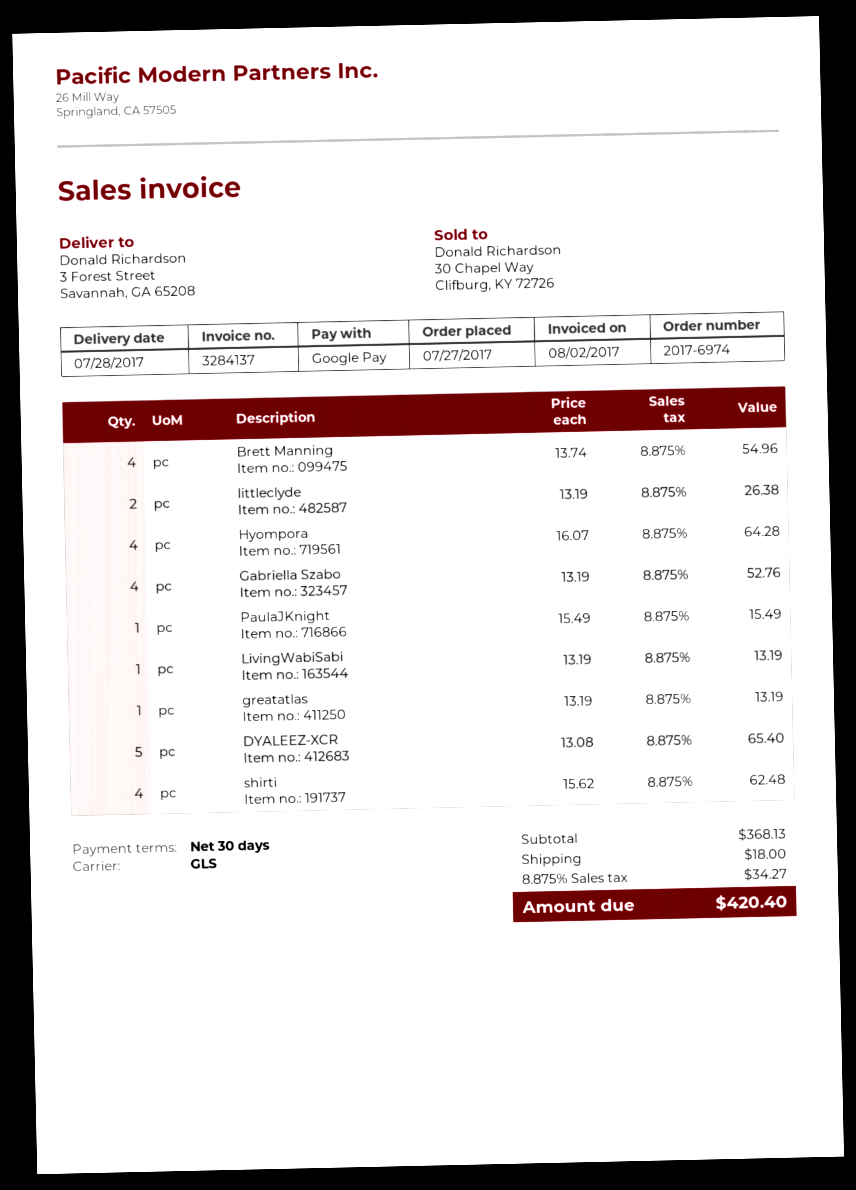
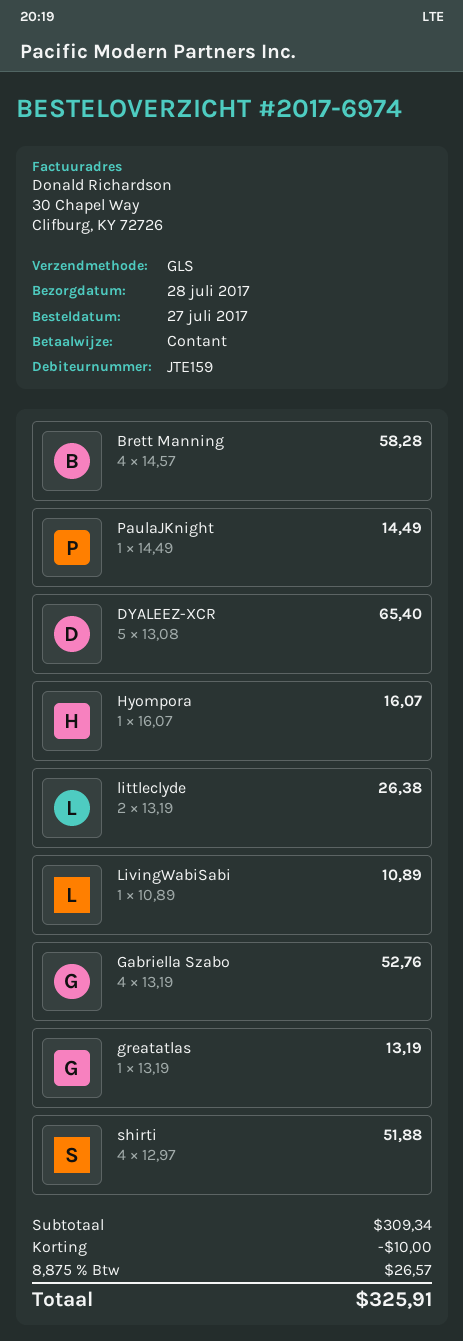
payment method: Google Pay -> cash
Brett Manning: 4 x 13.74 = 54.96 -> 4 x 14.57 = 58.28
Hyompora: 4 x 16.07 = 64.28 -> 1 x 16.07 = 16.07
PaulaJKnight: 1 x 15.49 = 15.49 -> 1 x 14.49 = 14.49
LivingWabiSabi: 1 x 13.19 = 13.19 -> 1 x 10.89 = 10.89
shirti: 4 x 15.62 = 62.48 -> 4 x 12.97 = 51.88
subtotal: 368.13 -> 309.34
discount: none -> 10.00
shipping: 18.00 -> none
tax: 8.875% = 34.27 -> 8.875% = 26.57
total: 420.40 -> 325.91

